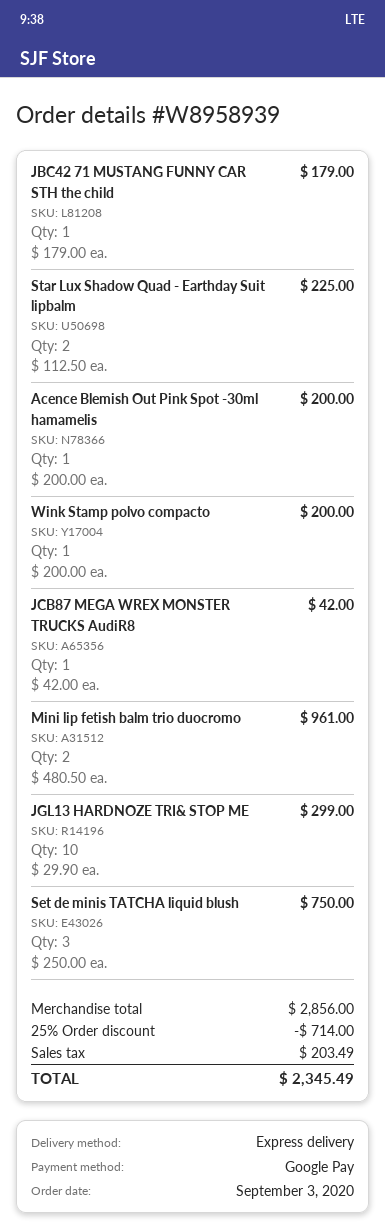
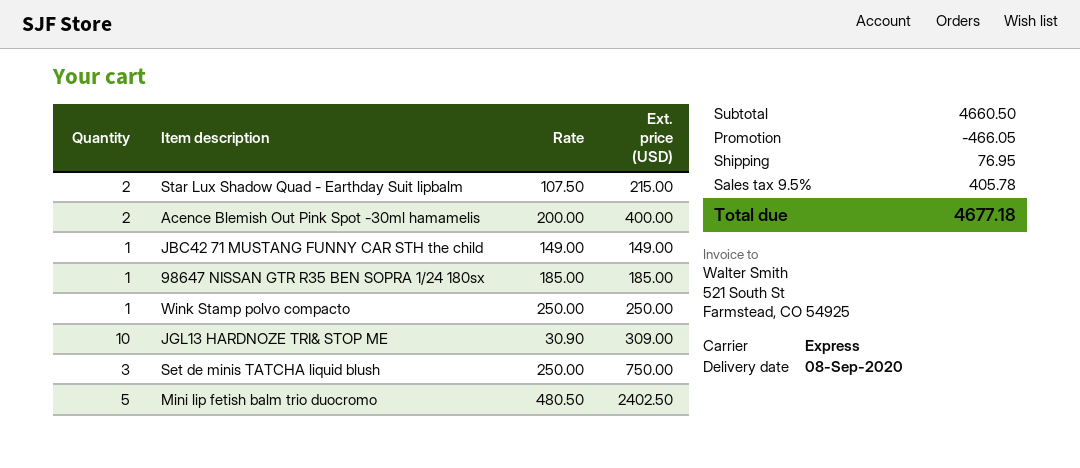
JBC42 71 MUSTANG FUNNY CAR STH the child: 1 x 179.00 = 179.00 -> 1 x 149.00 = 149.00
Star Lux Shadow Quad - Earthday Suit lipbalm: 2 x 112.50 = 225.00 -> 2 x 107.50 = 215.00
Acence Blemish Out Pink Spot -30ml hamamelis: 1 x 200.00 = 200.00 -> 2 x 200.00 = 400.00
Wink Stamp polvo compacto: 1 x 200.00 = 200.00 -> 1 x 250.00 = 250.00
JCB87 MEGA WREX MONSTER TRUCKS AudiR8: 1 x 42.00 = 42.00 -> none
Mini lip fetish balm trio duocromo: 2 x 480.50 = 961.00 -> 5 x 480.50 = 2402.50
JGL13 HARDNOZE TRI& STOP ME: 10 x 29.90 = 299.00 -> 10 x 30.90 = 309.00
98647 NISSAN GTR R35 BEN SOPRA 1/24 180sx: none -> 1 x 185.00 = 185.00
subtotal: 2856.00 -> 4660.50
discount: 714.00 -> 466.05
shipping: none -> 76.95
tax: 203.49 -> 405.78
total: 2345.49 -> 4677.18

